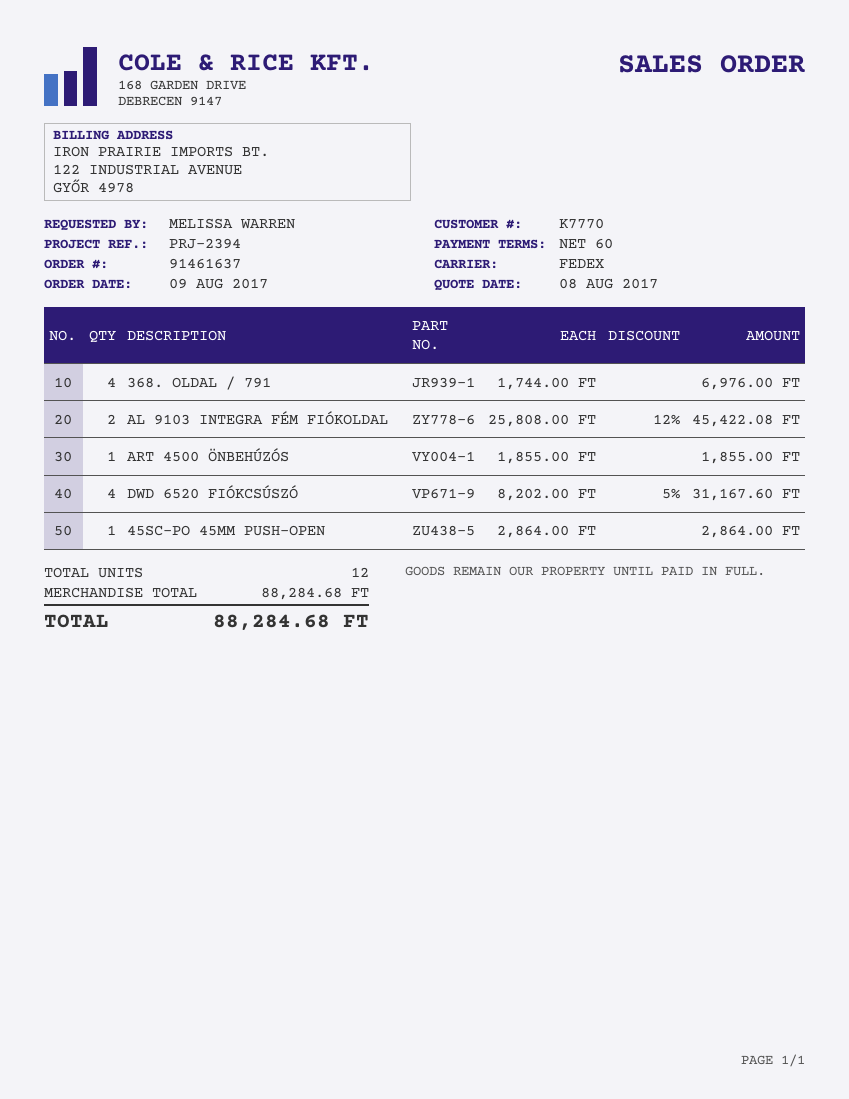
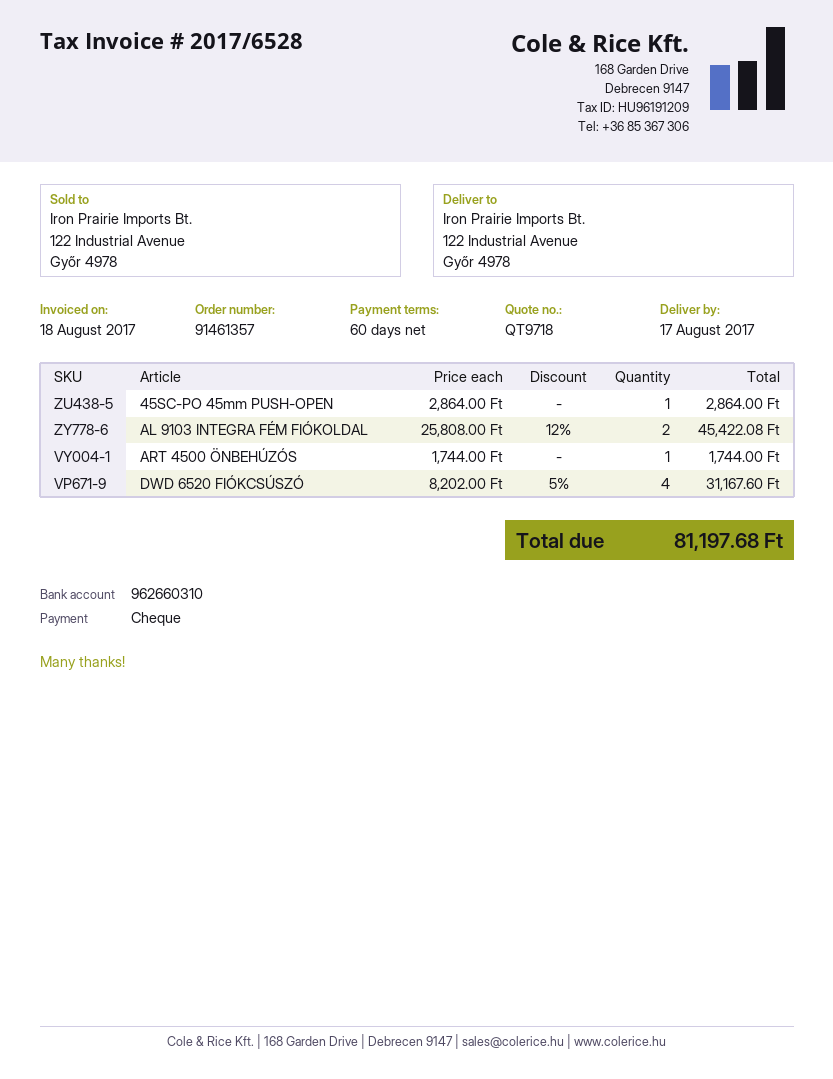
order number: 91461637 -> 91461357
368. OLDAL / 791: 4 x 1744.00 = 6976.00 -> none
ART 4500 ÖNBEHÚZÓS: 1 x 1855.00 = 1855.00 -> 1 x 1744.00 = 1744.00
total: 88284.68 -> 81197.68

